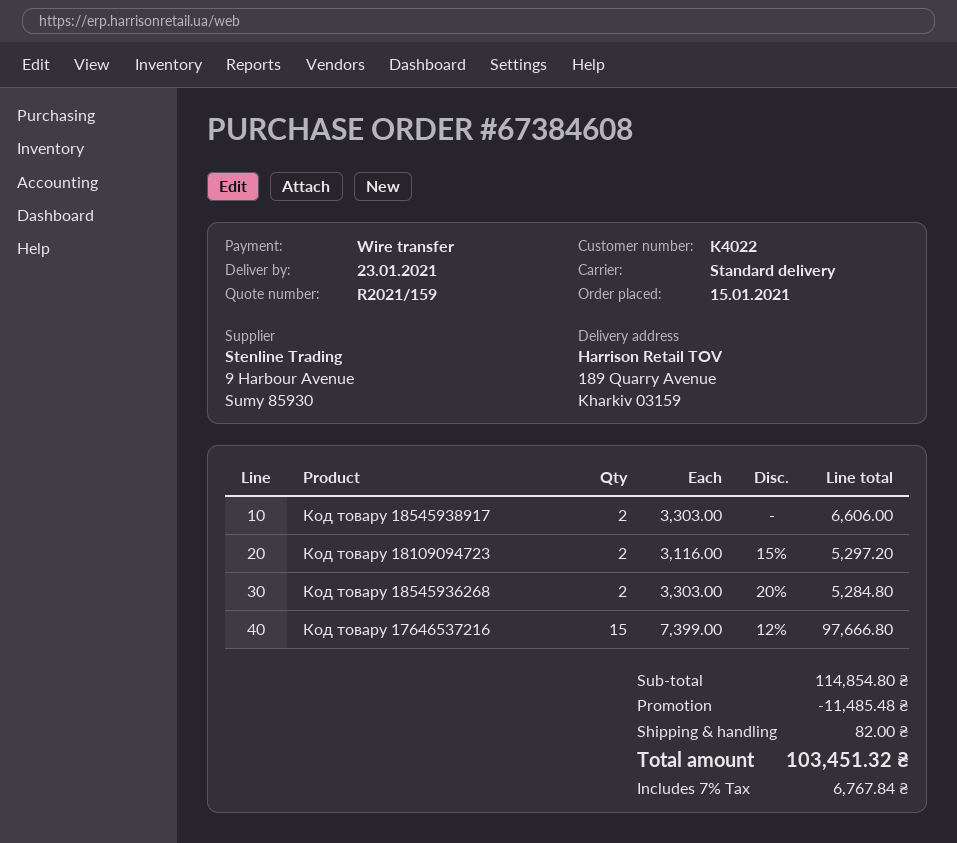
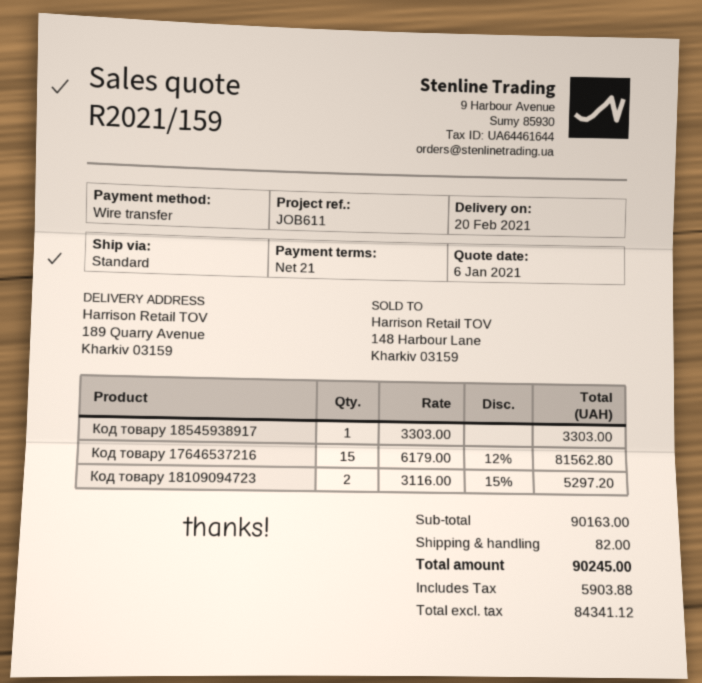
delivery date: 2021-01-23 -> 2021-02-20
Код товару 18545938917: 2 x 3303.00 = 6606.00 -> 1 x 3303.00 = 3303.00
Код товару 18545936268: 2 x 3303.00 - 20% = 5284.80 -> none
Код товару 17646537216: 15 x 7399.00 - 12% = 97666.80 -> 15 x 6179.00 - 12% = 81562.80
subtotal: 114854.80 -> 90163.00
discount: 11485.48 -> none
tax: 6767.84 -> 5903.88
total: 103451.32 -> 90245.00

